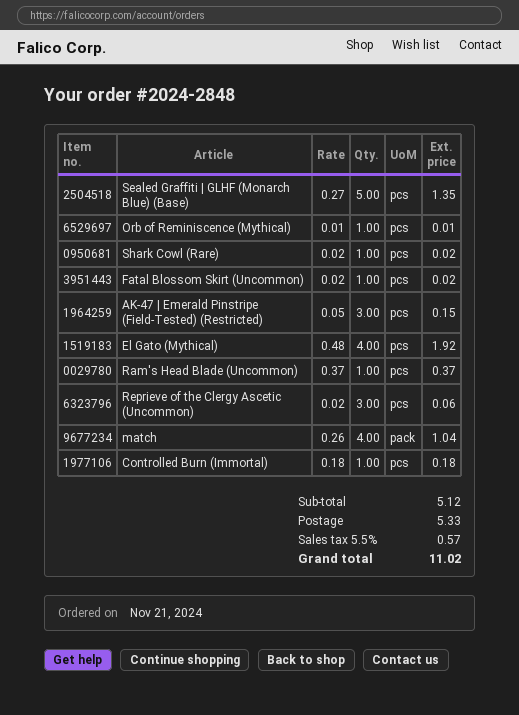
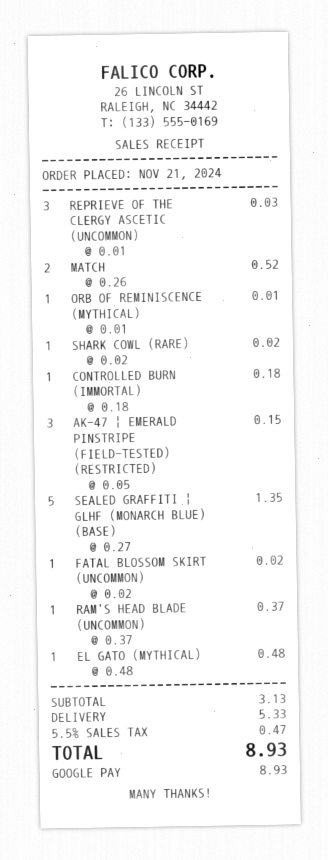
El Gato (Mythical): 4 x 0.48 = 1.92 -> 1 x 0.48 = 0.48
Reprieve of the Clergy Ascetic (Uncommon): 3 x 0.02 = 0.06 -> 3 x 0.01 = 0.03
match: 4 x 0.26 = 1.04 -> 2 x 0.26 = 0.52
subtotal: 5.12 -> 3.13
tax: 5.5% = 0.57 -> 5.5% = 0.47
total: 11.02 -> 8.93

